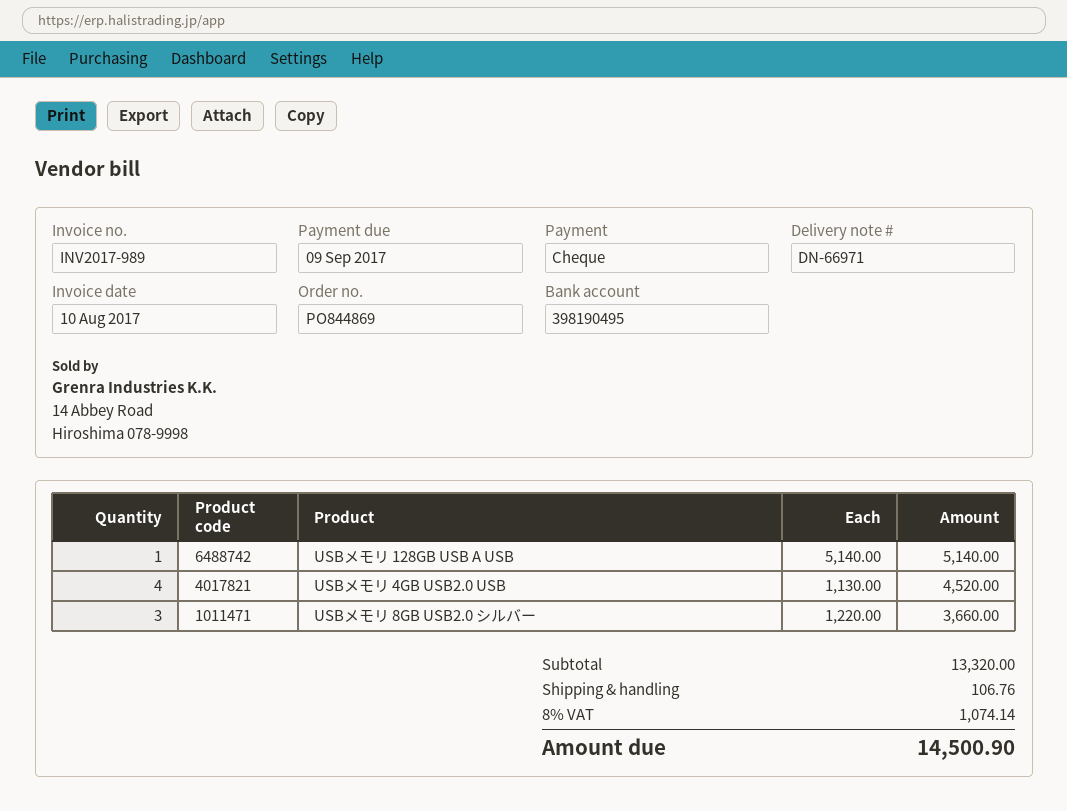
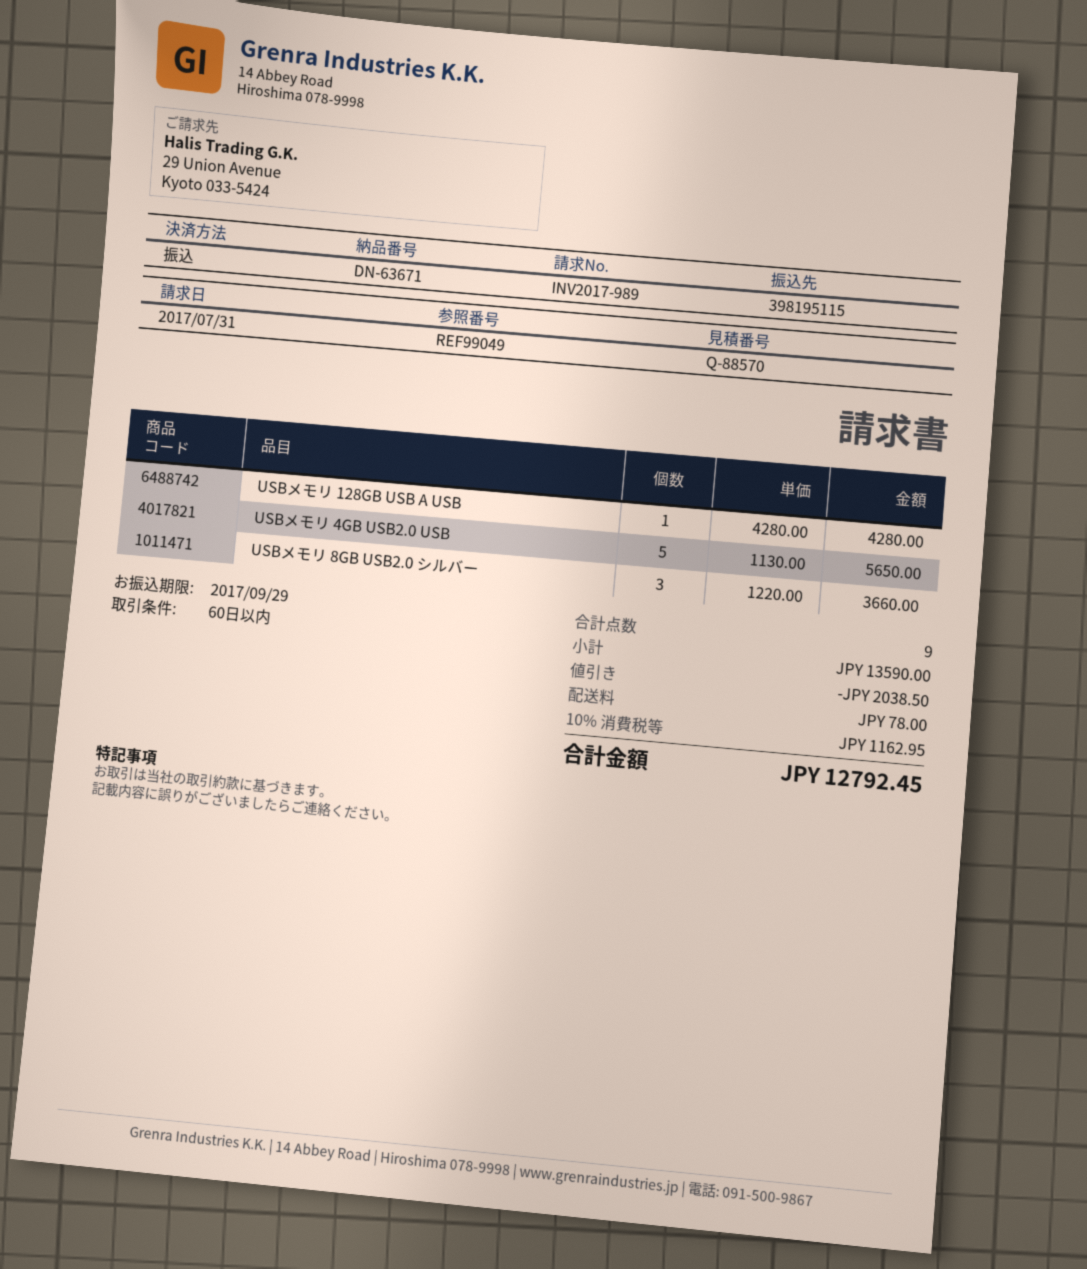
delivery note number: DN-66971 -> DN-63671
invoice date: 2017-08-10 -> 2017-07-31
due date: 2017-09-09 -> 2017-09-29
payment method: cheque -> bank transfer
bank account: 398190495 -> 398195115
USBメモリ 128GB USB A USB: 1 x 5140.00 = 5140.00 -> 1 x 4280.00 = 4280.00
USBメモリ 4GB USB2.0 USB: 4 x 1130.00 = 4520.00 -> 5 x 1130.00 = 5650.00
subtotal: 13320.00 -> 13590.00
discount: none -> 2038.50
shipping: 106.76 -> 78.00
tax: 8% = 1074.14 -> 10% = 1162.95
total: 14500.90 -> 12792.45

